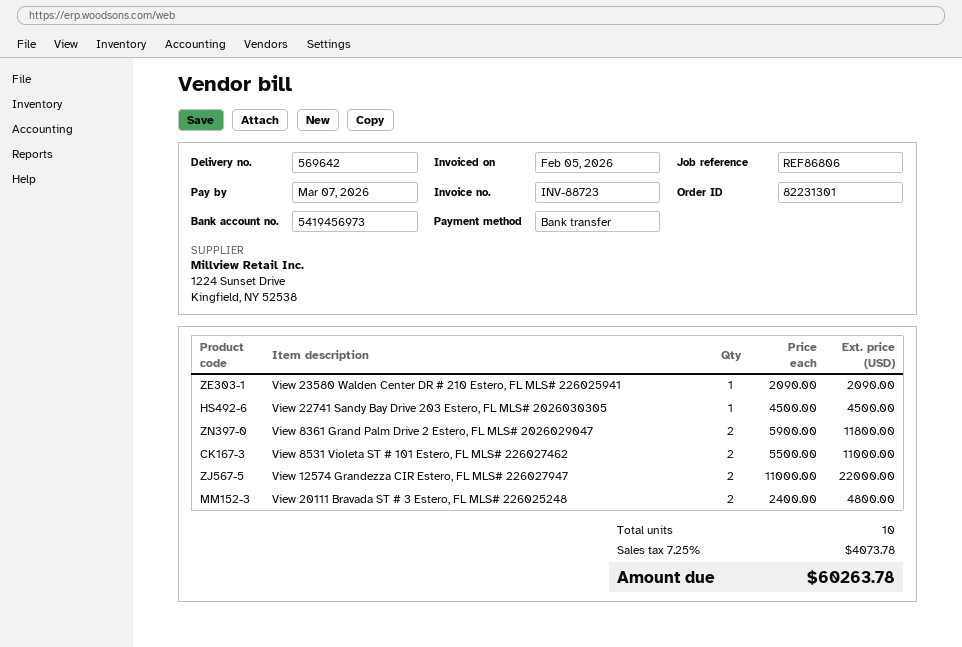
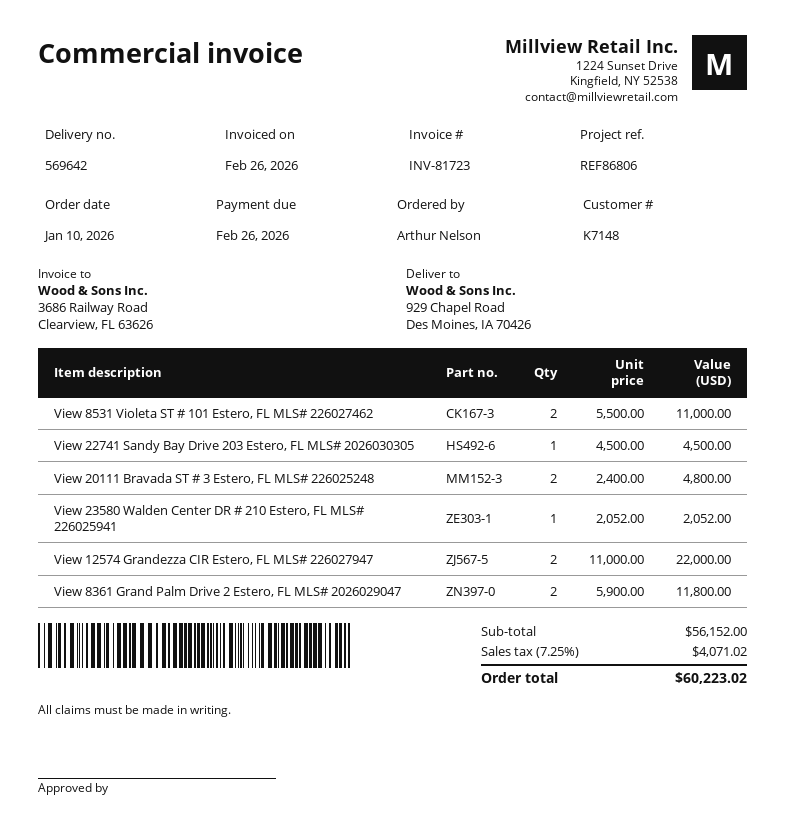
invoice number: INV-88723 -> INV-81723
invoice date: 2026-02-05 -> 2026-02-26
due date: 2026-03-07 -> 2026-02-26
View 23580 Walden Center DR # 210 Estero, FL MLS# 226025941: 1 x 2090.00 = 2090.00 -> 1 x 2052.00 = 2052.00
tax: 7.25% = 4073.78 -> 7.25% = 4071.02
total: 60263.78 -> 60223.02

